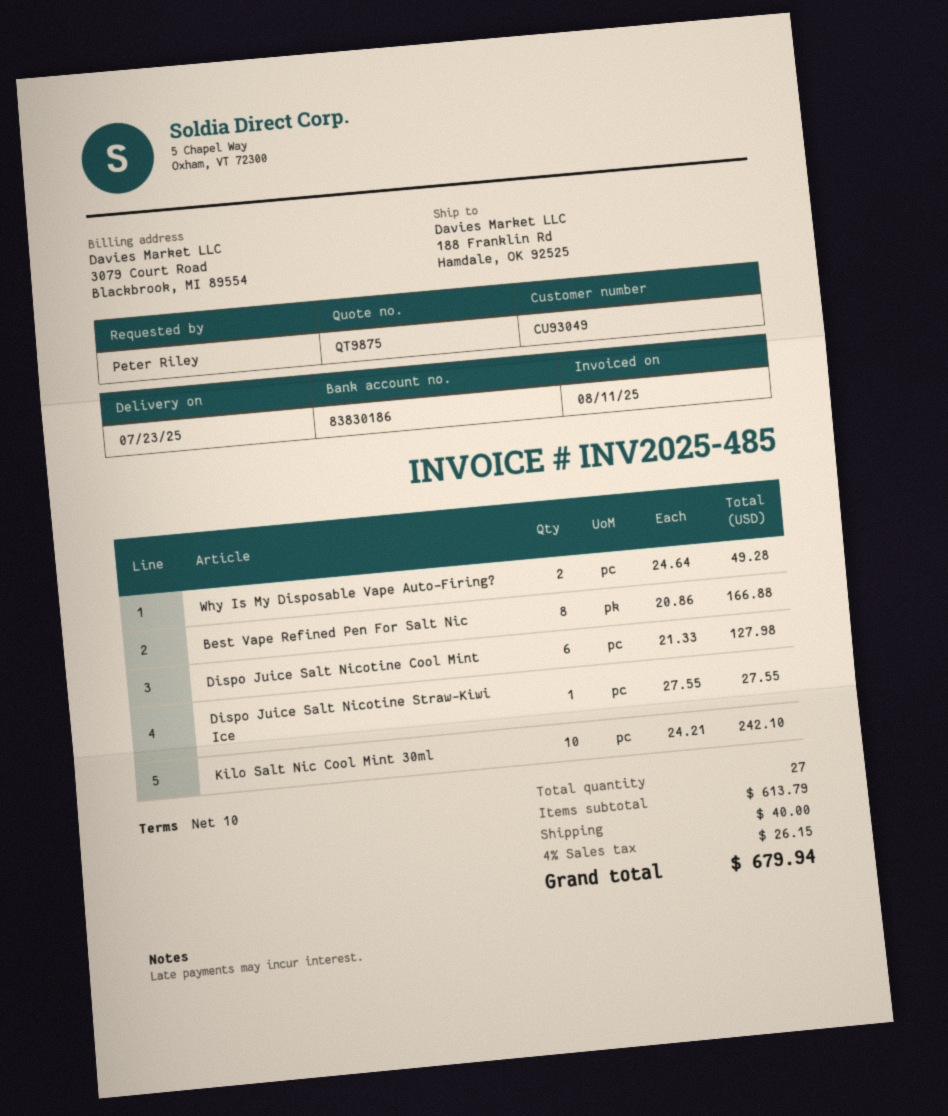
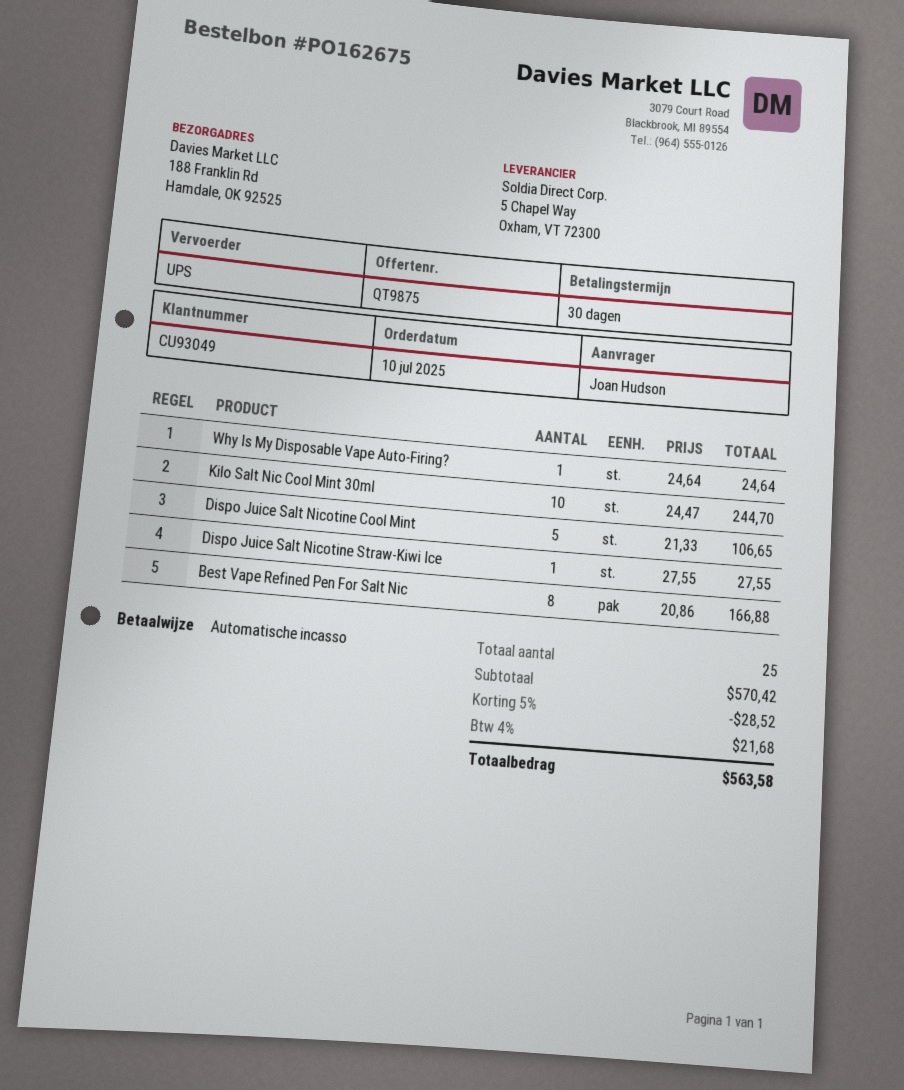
payment terms: 10 days -> 30 days
ordered by: Peter Riley -> Joan Hudson
Why Is My Disposable Vape Auto-Firing?: 2 x 24.64 = 49.28 -> 1 x 24.64 = 24.64
Dispo Juice Salt Nicotine Cool Mint: 6 x 21.33 = 127.98 -> 5 x 21.33 = 106.65
Kilo Salt Nic Cool Mint 30ml: 10 x 24.21 = 242.10 -> 10 x 24.47 = 244.70
total quantity: 27 -> 25
subtotal: 613.79 -> 570.42
discount: none -> 5% = 28.52
shipping: 40.00 -> none
tax: 4% = 26.15 -> 4% = 21.68
total: 679.94 -> 563.58

